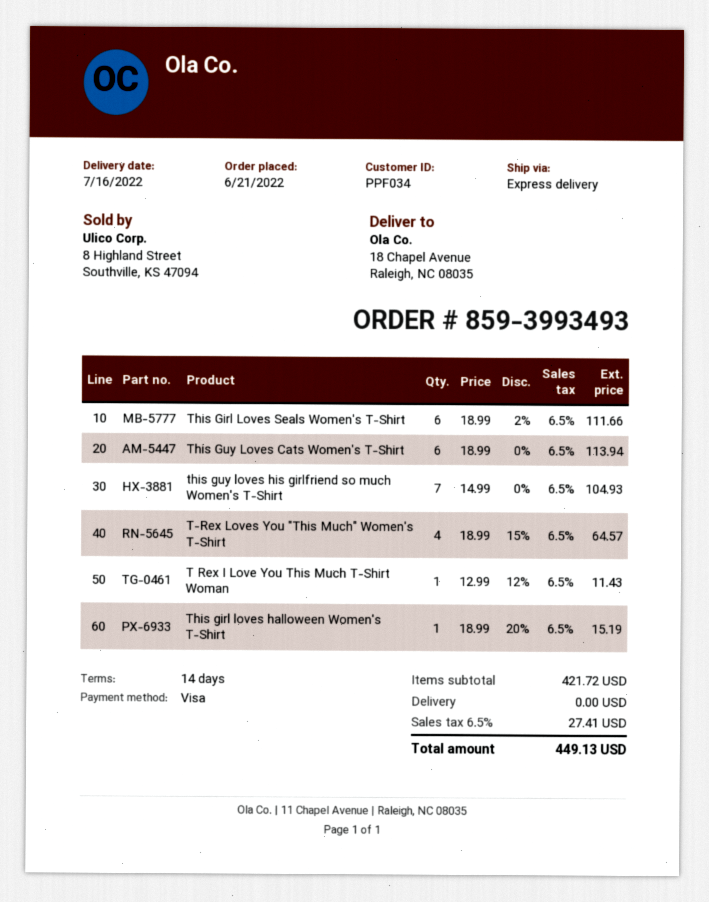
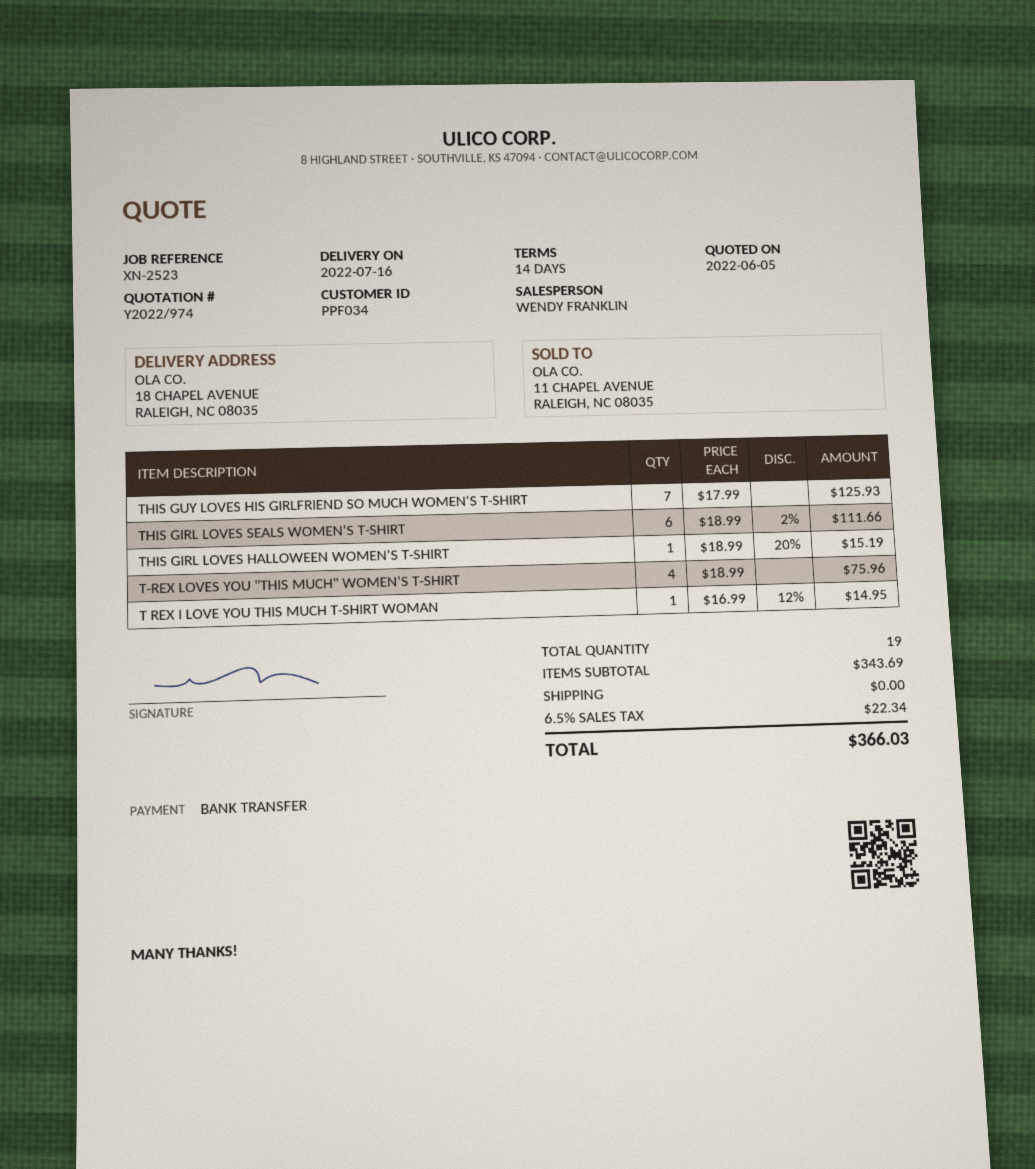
payment method: Visa -> bank transfer
This Guy Loves Cats Women's T-Shirt: 6 x 18.99 = 113.94 -> none
this guy loves his girlfriend so much Women's T-Shirt: 7 x 14.99 = 104.93 -> 7 x 17.99 = 125.93
T-Rex Loves You "This Much" Women's T-Shirt: 4 x 18.99 - 15% = 64.57 -> 4 x 18.99 = 75.96
T Rex I Love You This Much T-Shirt Woman: 1 x 12.99 - 12% = 11.43 -> 1 x 16.99 - 12% = 14.95
subtotal: 421.72 -> 343.69
tax: 6.5% = 27.41 -> 6.5% = 22.34
total: 449.13 -> 366.03

